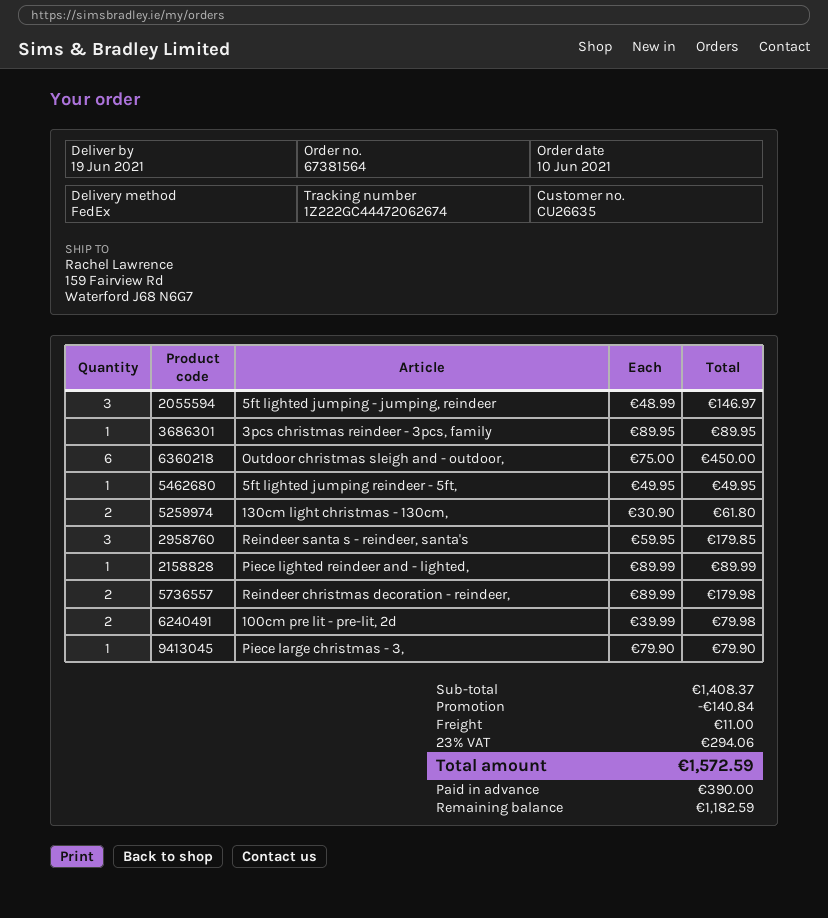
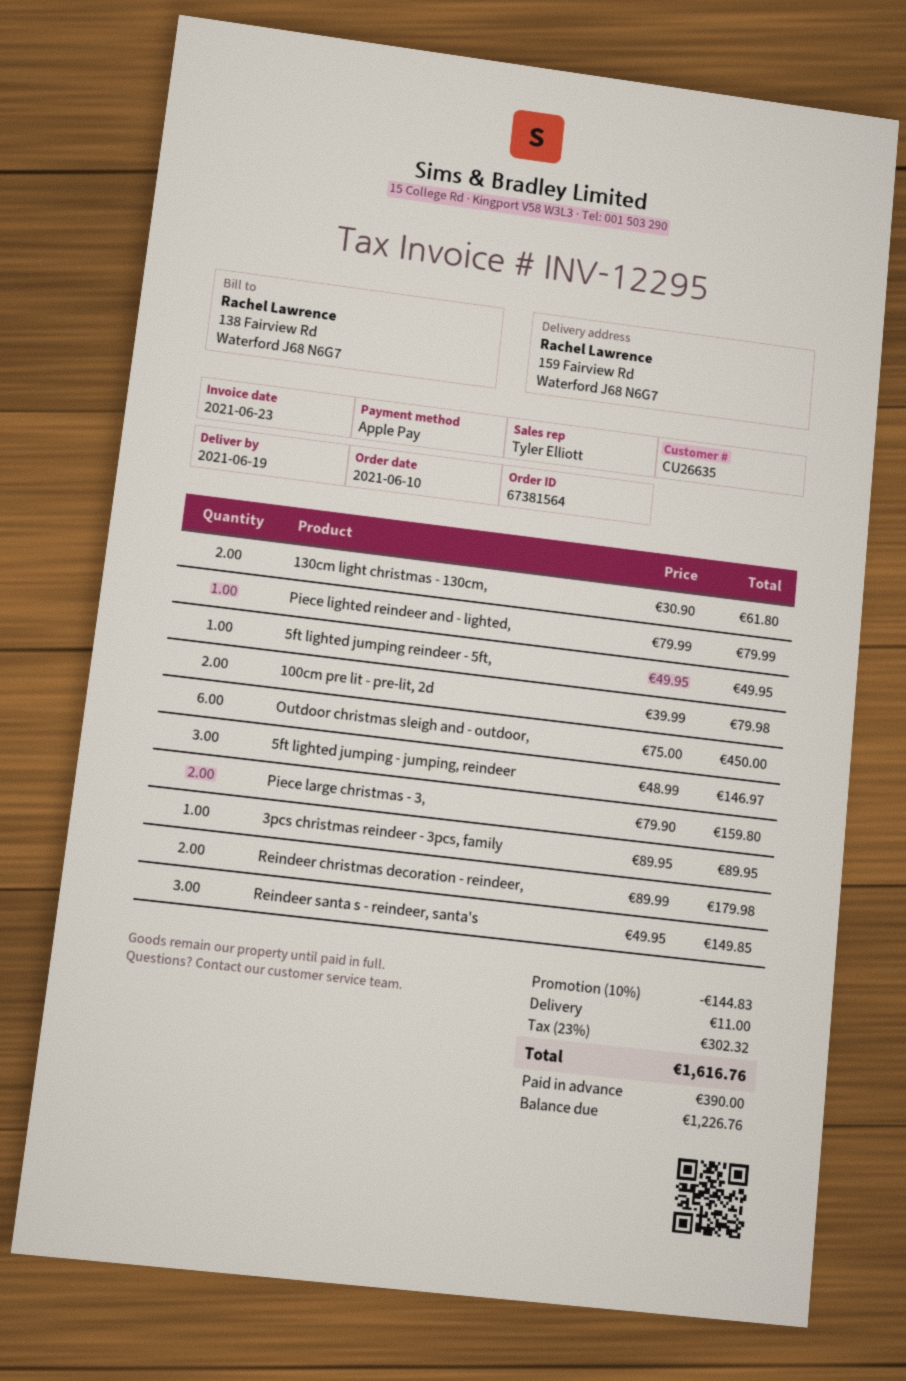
Reindeer santa s - reindeer, santa's: 3 x 59.95 = 179.85 -> 3 x 49.95 = 149.85
Piece lighted reindeer and - lighted,: 1 x 89.99 = 89.99 -> 1 x 79.99 = 79.99
Piece large christmas - 3,: 1 x 79.90 = 79.90 -> 2 x 79.90 = 159.80
discount: 140.84 -> 144.83
tax: 23% = 294.06 -> 23% = 302.32
total: 1572.59 -> 1616.76
balance: 1182.59 -> 1226.76

